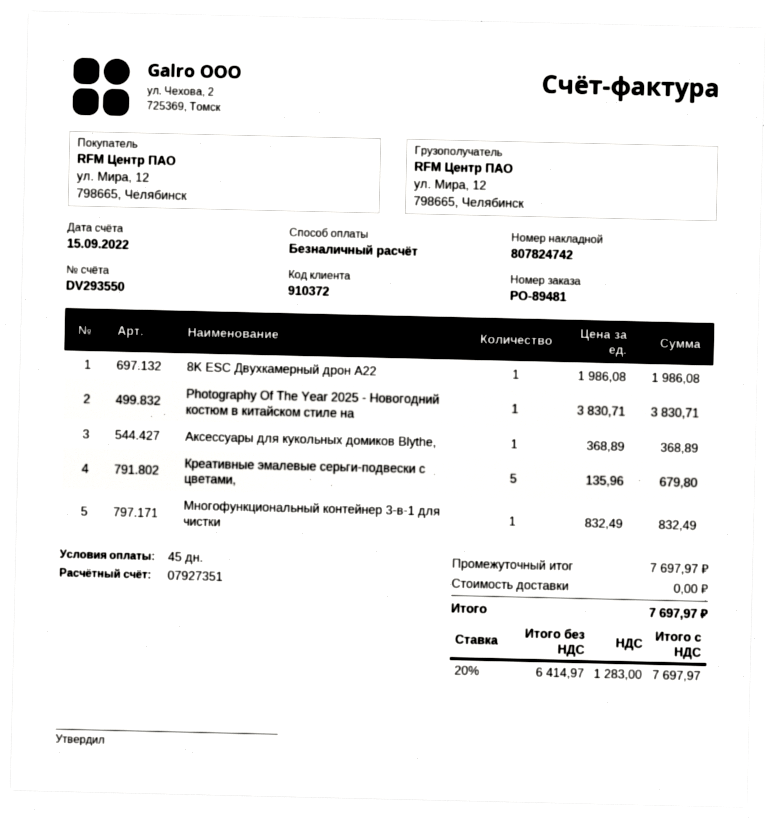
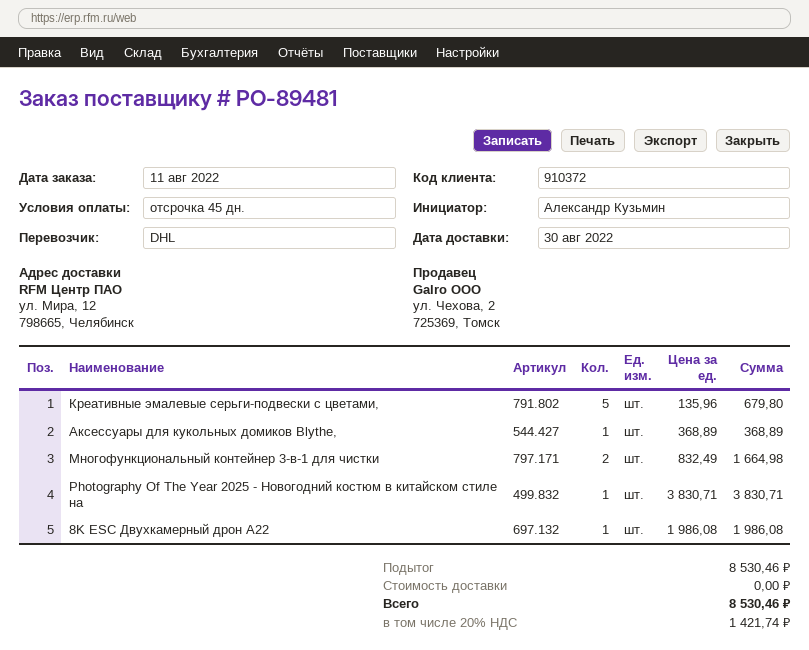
Многофункциональный контейнер 3-в-1 для чистки: 1 x 832.49 = 832.49 -> 2 x 832.49 = 1664.98
subtotal: 7697.97 -> 8530.46
tax: 20% = 1283.00 -> 20% = 1421.74
total: 7697.97 -> 8530.46

